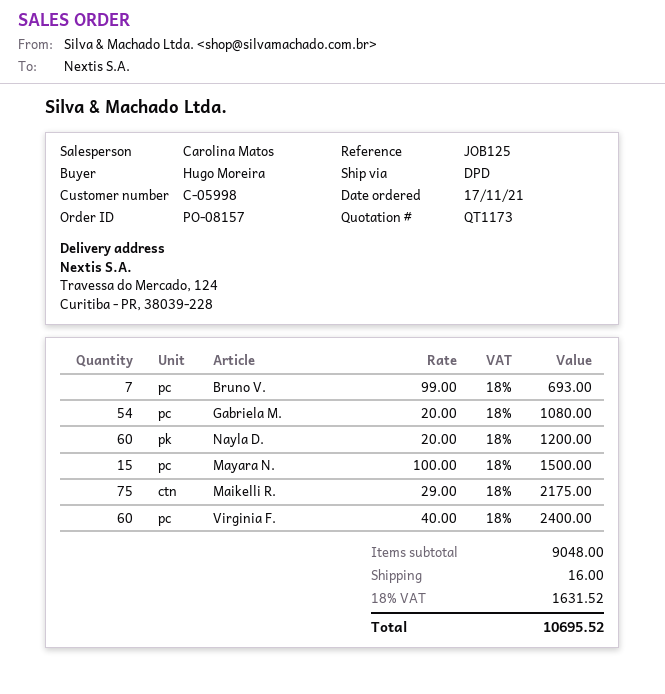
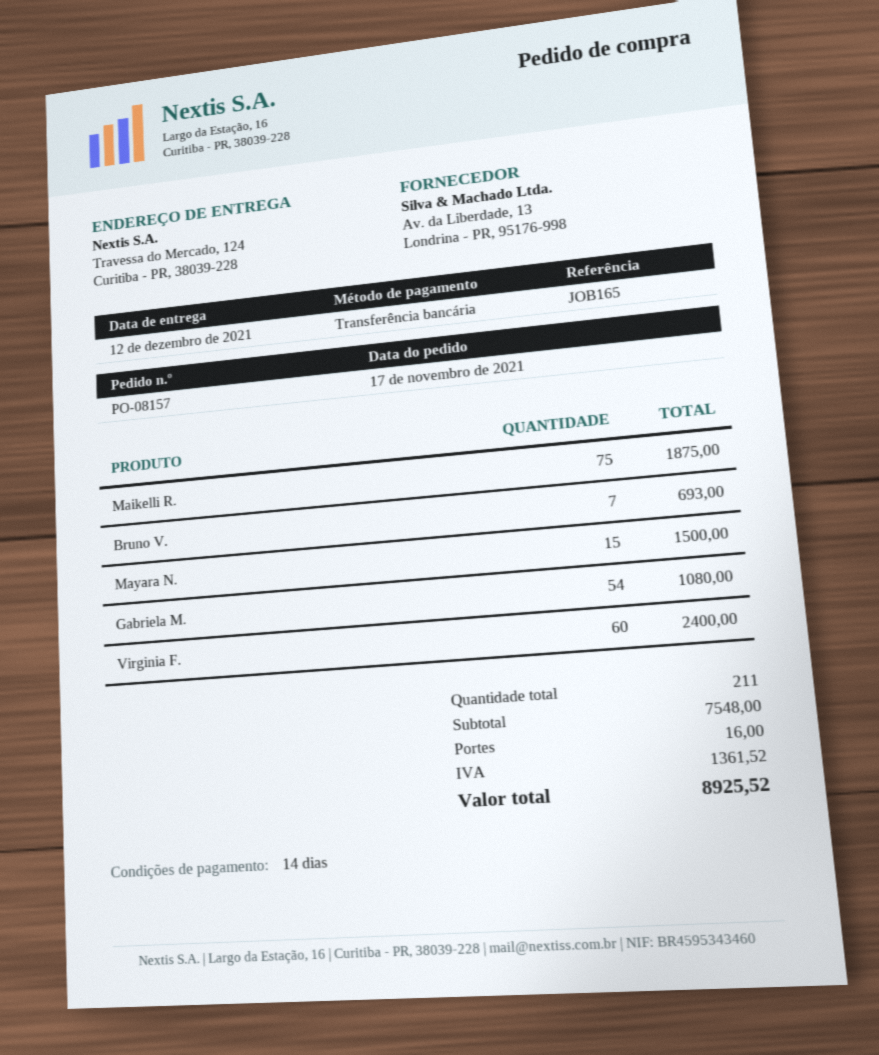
reference: JOB125 -> JOB165
Nayla D.: 60 for 1200.00 -> none
Maikelli R.: 75 for 2175.00 -> 75 for 1875.00
subtotal: 9048.00 -> 7548.00
tax: 1631.52 -> 1361.52
total: 10695.52 -> 8925.52

